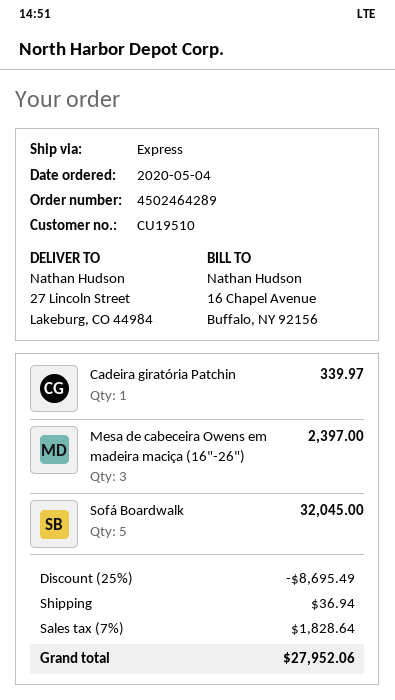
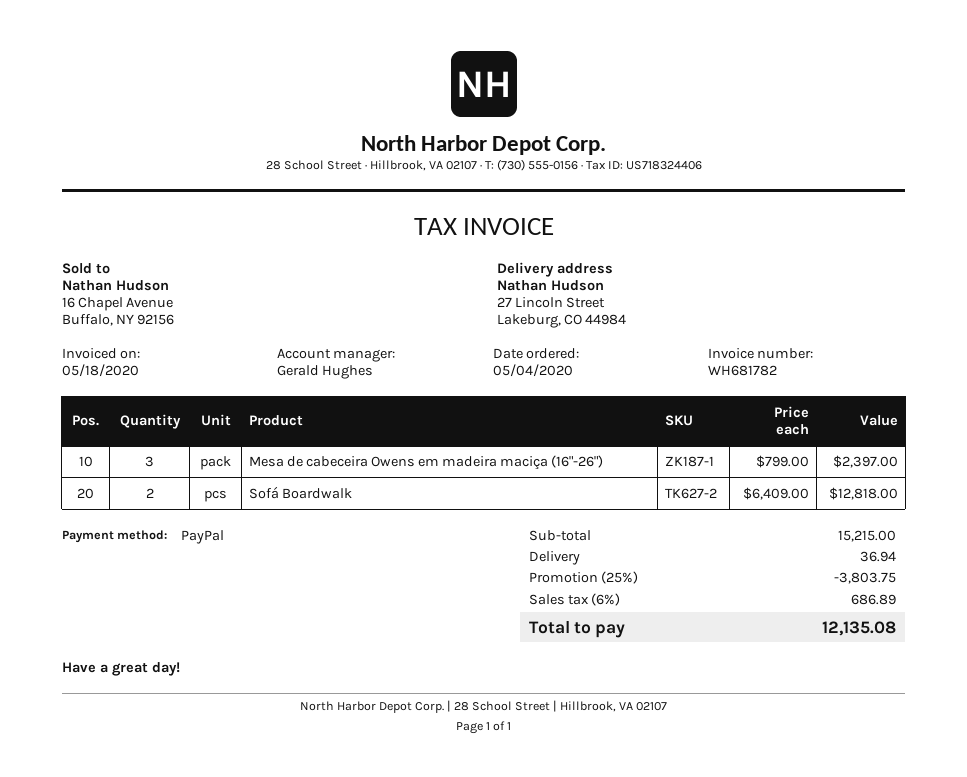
Cadeira giratória Patchin: 1 for 339.97 -> none
Sofá Boardwalk: 5 for 32045.00 -> 2 for 12818.00
discount: 25% = 8695.49 -> 25% = 3803.75
tax: 7% = 1828.64 -> 6% = 686.89
total: 27952.06 -> 12135.08

